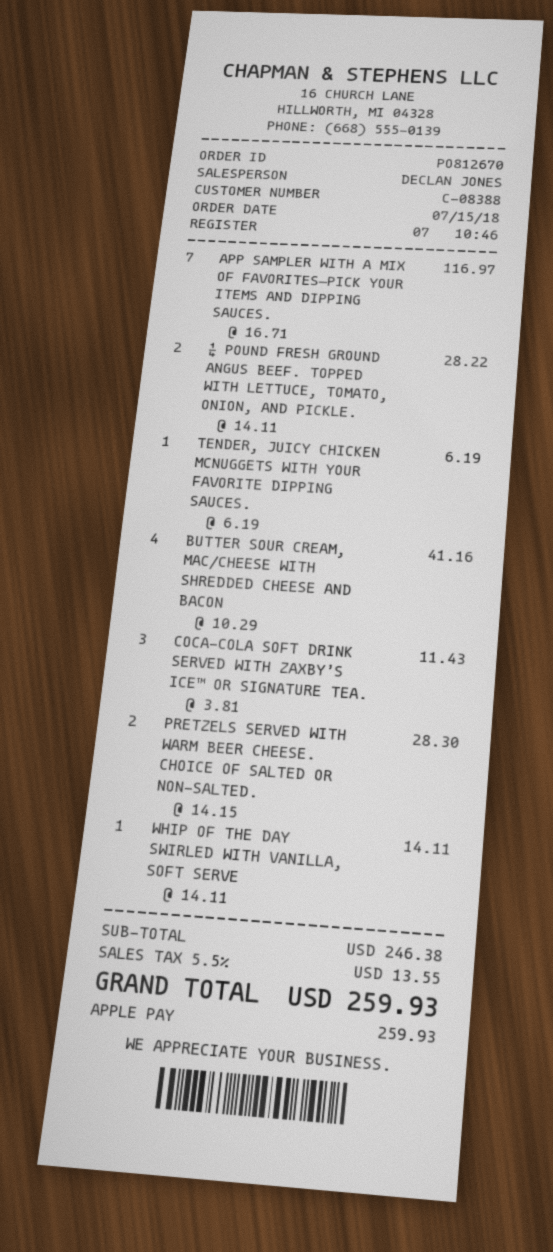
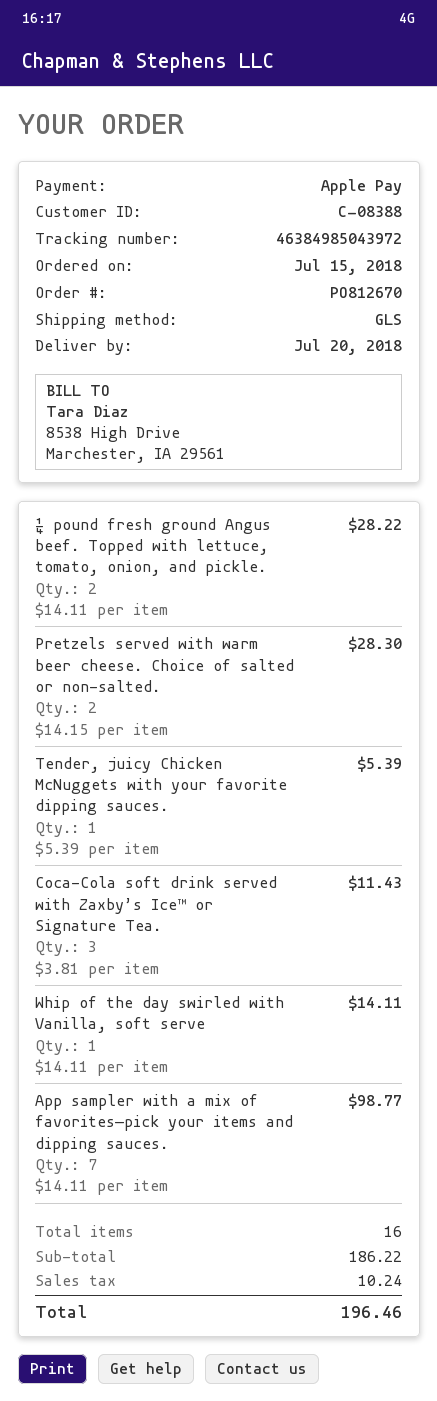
APP SAMPLER WITH A MIX OF FAVORITES—PICK YOUR ITEMS AND DIPPING SAUCES.: 7 x 16.71 = 116.97 -> 7 x 14.11 = 98.77
TENDER, JUICY CHICKEN MCNUGGETS WITH YOUR FAVORITE DIPPING SAUCES.: 1 x 6.19 = 6.19 -> 1 x 5.39 = 5.39
BUTTER SOUR CREAM, MAC/CHEESE WITH SHREDDED CHEESE AND BACON: 4 x 10.29 = 41.16 -> none
subtotal: 246.38 -> 186.22
tax: 13.55 -> 10.24
total: 259.93 -> 196.46

